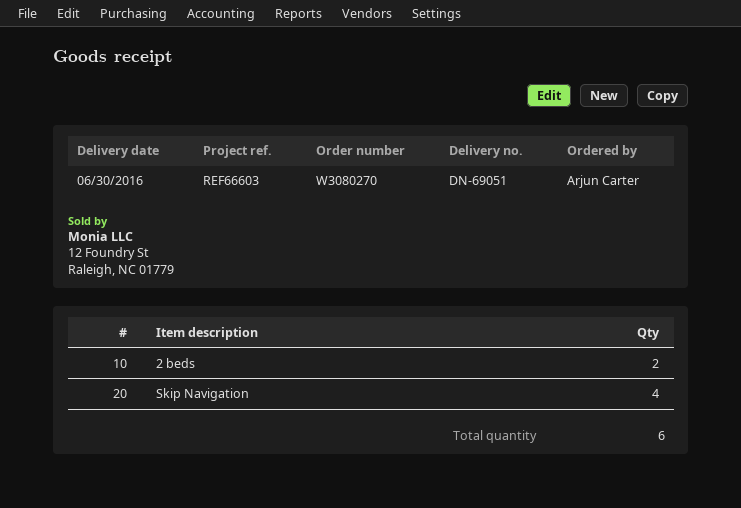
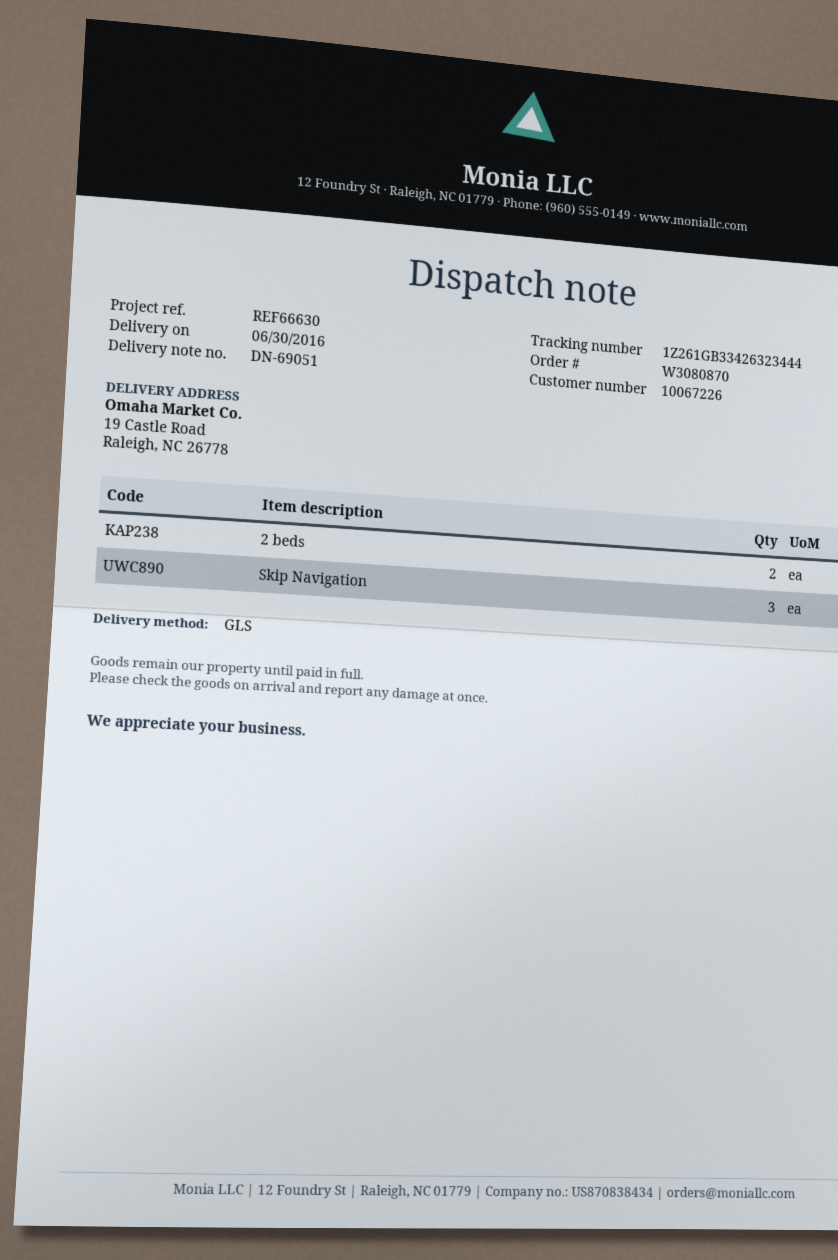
order number: W3080270 -> W3080870
reference: REF66603 -> REF66630
Skip Navigation: 4 -> 3

